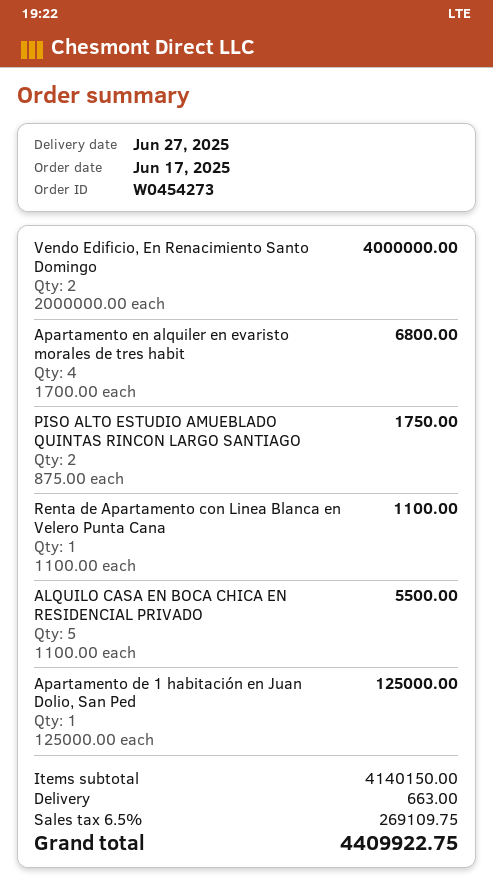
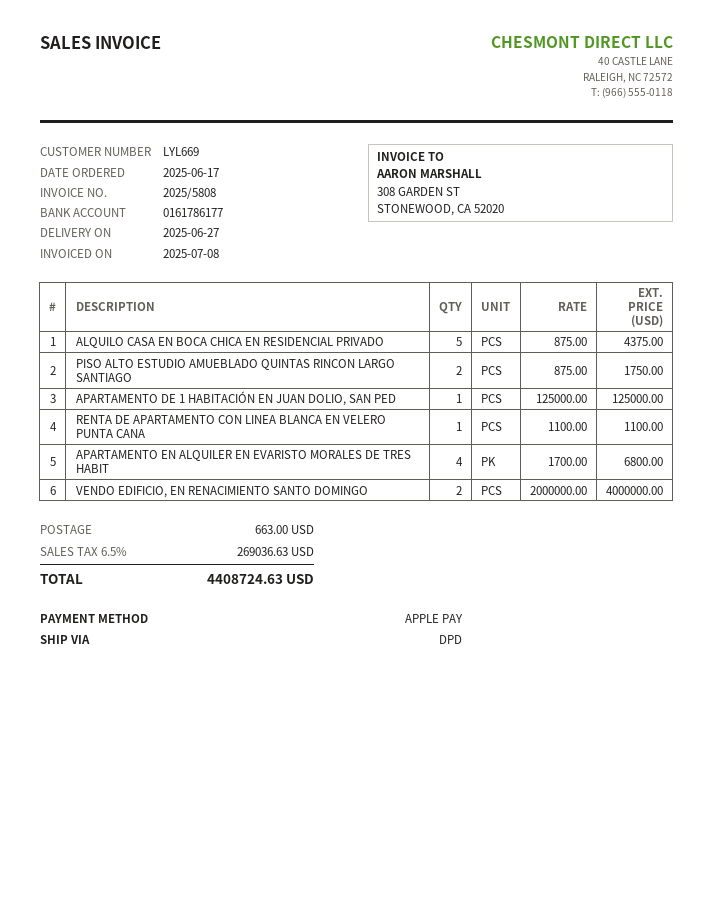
ALQUILO CASA EN BOCA CHICA EN RESIDENCIAL PRIVADO: 5 x 1100.00 = 5500.00 -> 5 x 875.00 = 4375.00
tax: 6.5% = 269109.75 -> 6.5% = 269036.63
total: 4409922.75 -> 4408724.63

